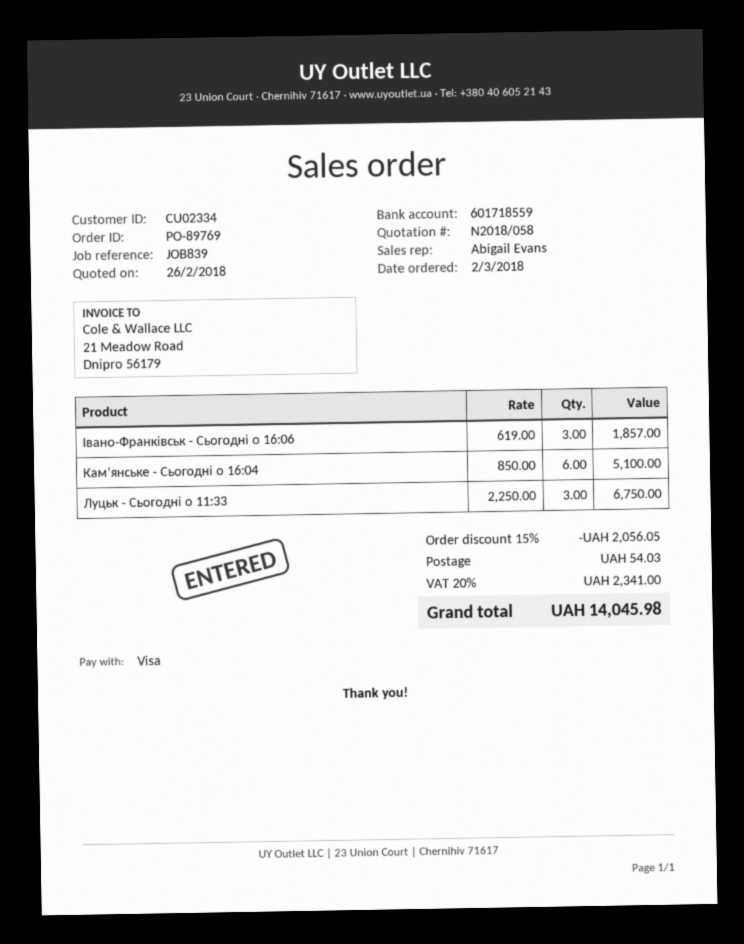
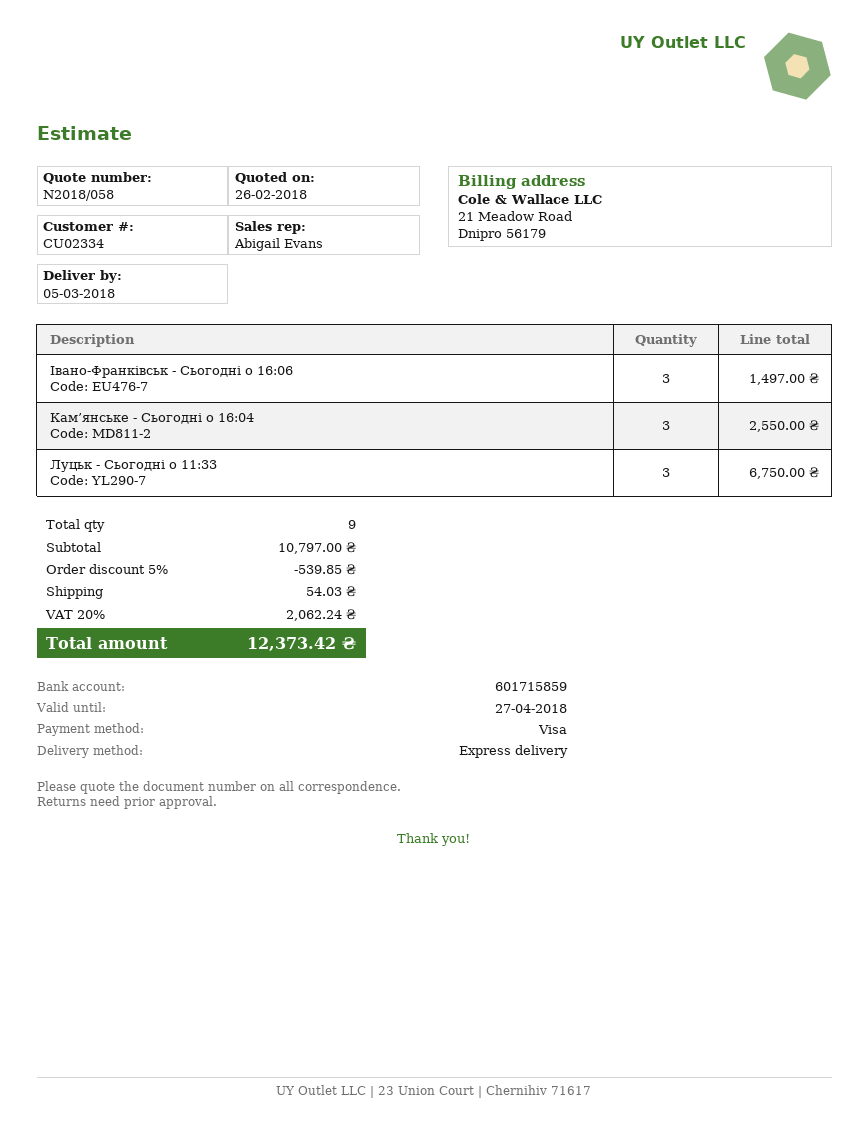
bank account: 601718559 -> 601715859
Івано-Франківськ - Сьогодні о 16:06: 3 for 1857.00 -> 3 for 1497.00
Кам’янське - Сьогодні о 16:04: 6 for 5100.00 -> 3 for 2550.00
discount: 15% = 2056.05 -> 5% = 539.85
tax: 20% = 2341.00 -> 20% = 2062.24
total: 14045.98 -> 12373.42

